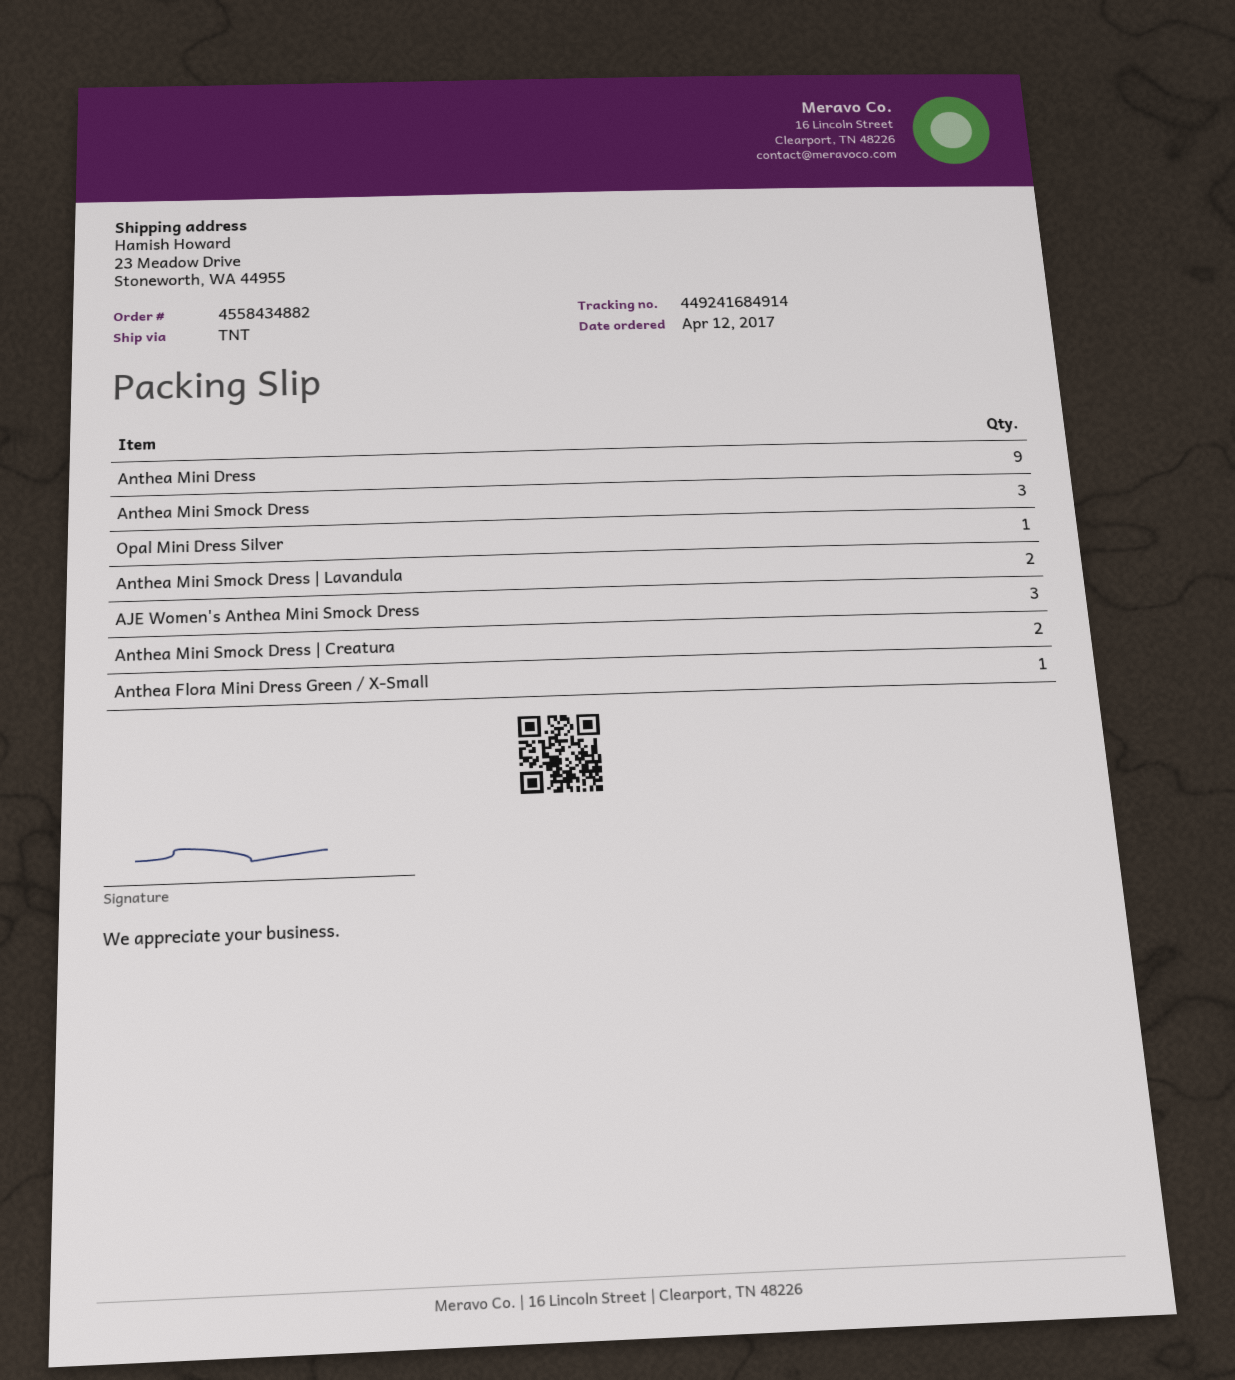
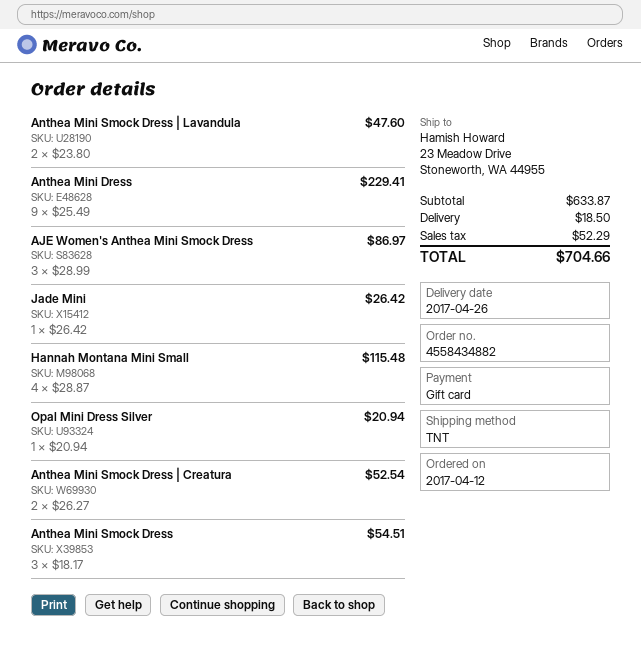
Anthea Flora Mini Dress Green / X-Small: 1 -> none
Jade Mini: none -> 1
Hannah Montana Mini Small: none -> 4

